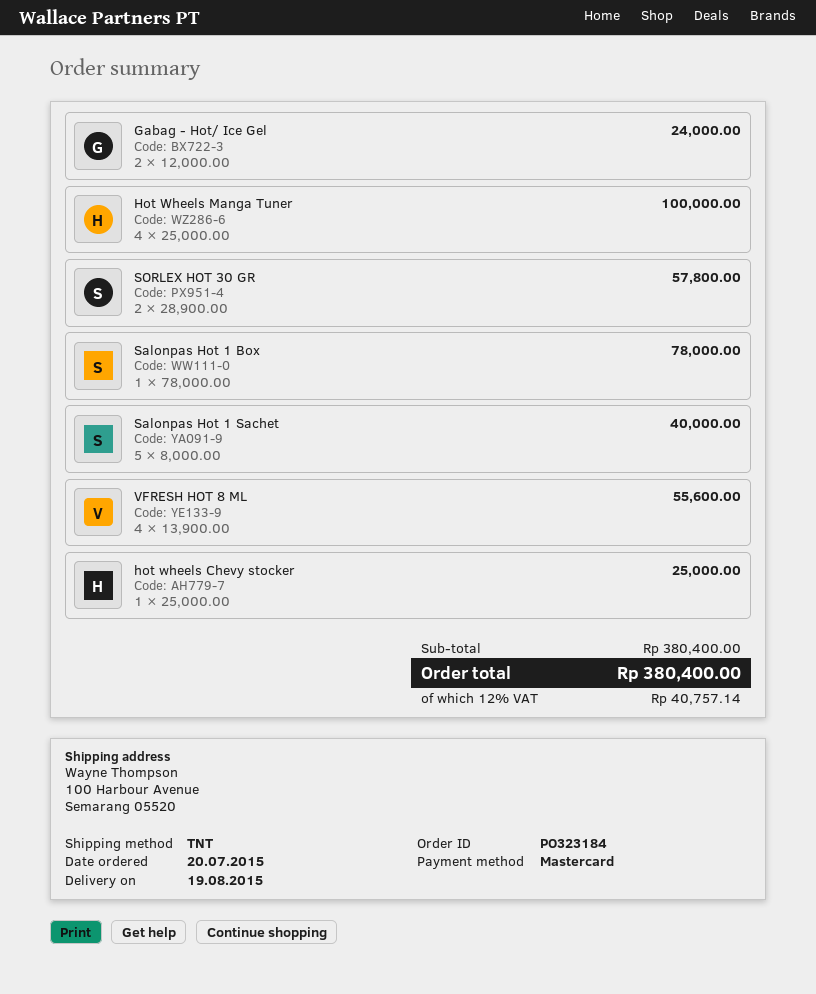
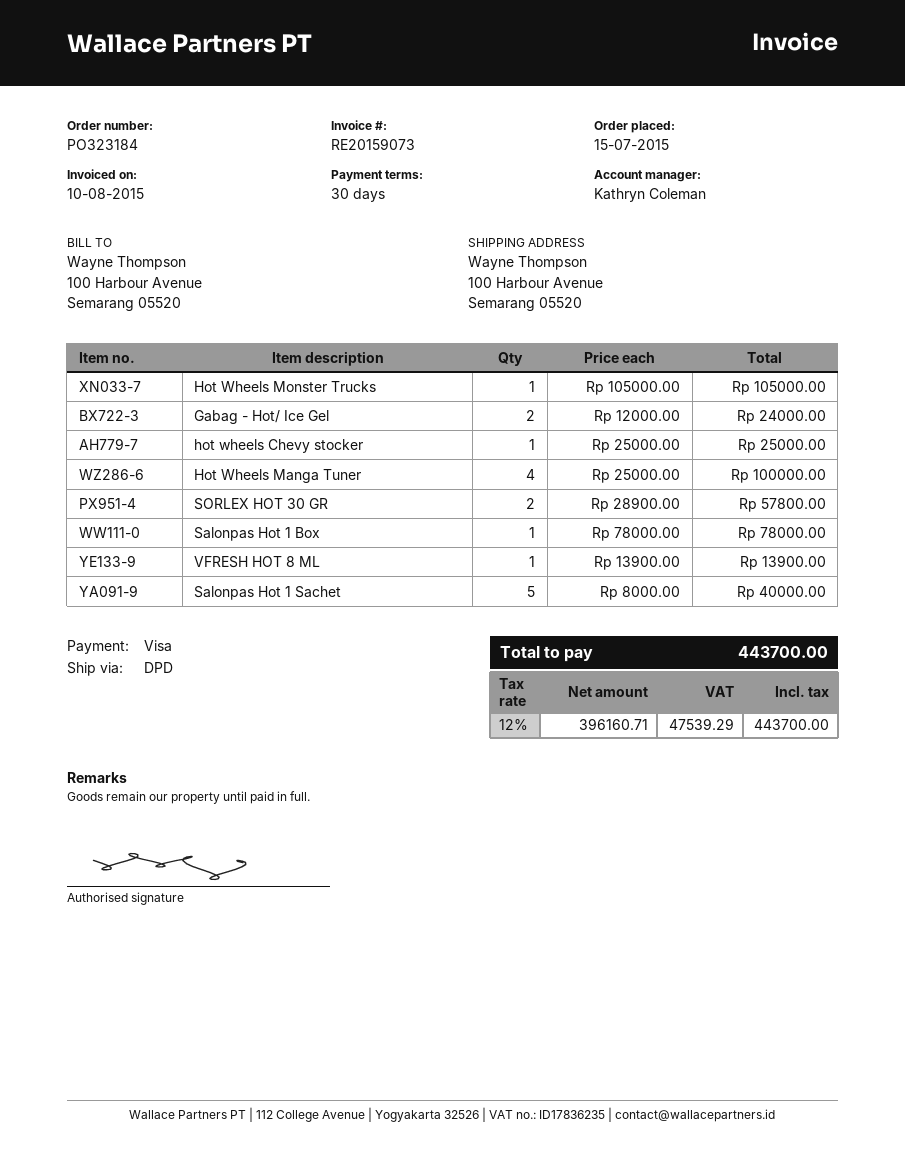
order date: 2015-07-20 -> 2015-07-15
payment method: Mastercard -> Visa
shipping method: TNT -> DPD
VFRESH HOT 8 ML: 4 x 13900.00 = 55600.00 -> 1 x 13900.00 = 13900.00
Hot Wheels Monster Trucks: none -> 1 x 105000.00 = 105000.00
tax: 12% = 40757.14 -> 12% = 47539.29
total: 380400.00 -> 443700.00

